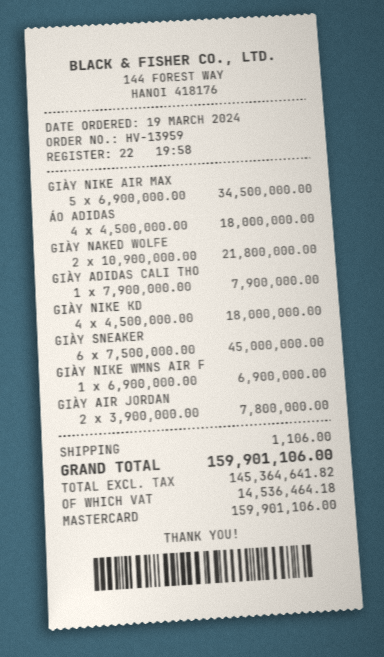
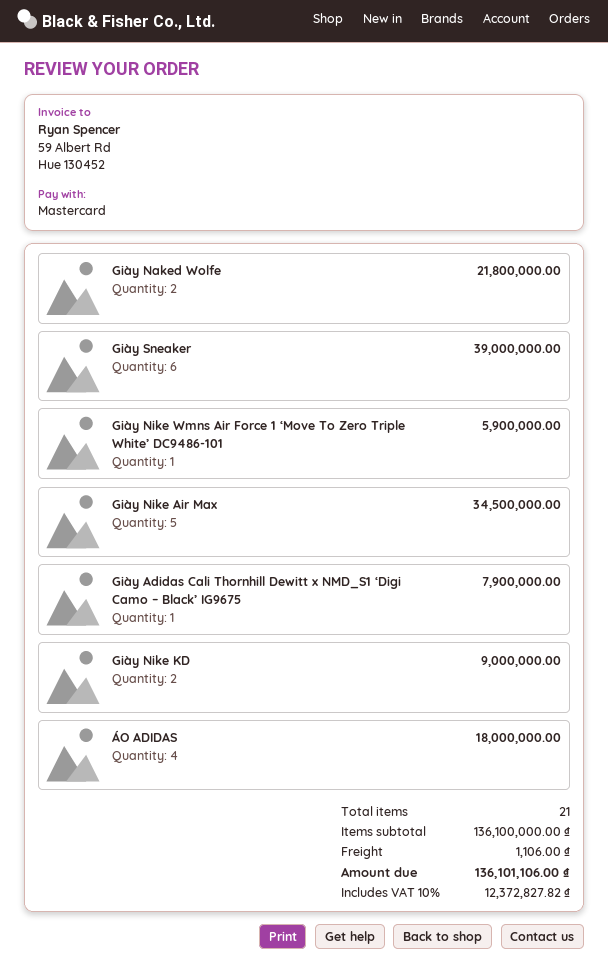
GIÀY NIKE KD: 4 for 18000000.00 -> 2 for 9000000.00
GIÀY SNEAKER: 6 for 45000000.00 -> 6 for 39000000.00
GIÀY NIKE WMNS AIR F: 1 for 6900000.00 -> 1 for 5900000.00
GIÀY AIR JORDAN: 2 for 7800000.00 -> none
tax: 14536464.18 -> 12372827.82
total: 159901106.00 -> 136101106.00

